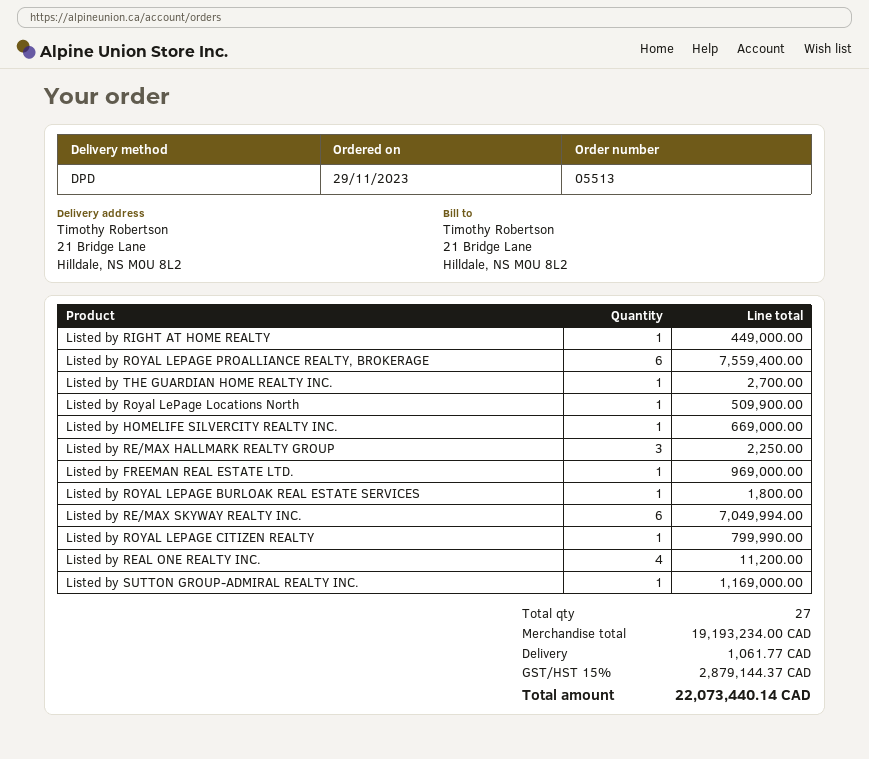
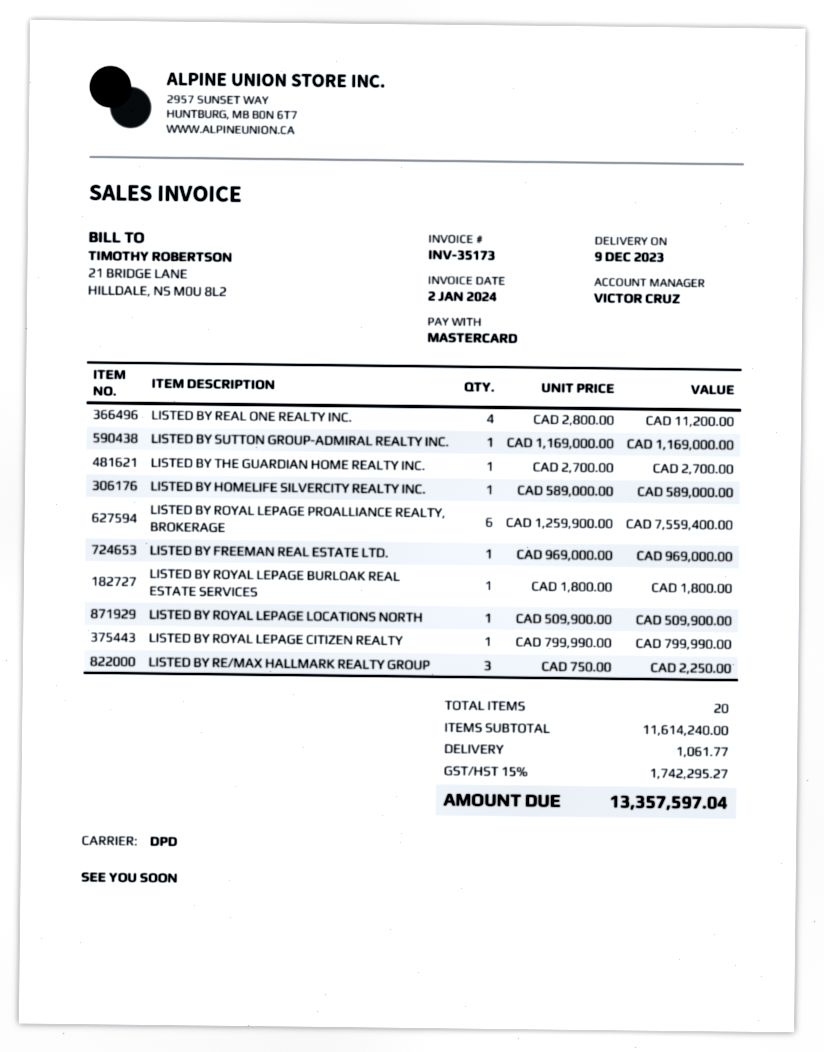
Listed by RIGHT AT HOME REALTY: 1 for 449000.00 -> none
Listed by HOMELIFE SILVERCITY REALTY INC.: 1 for 669000.00 -> 1 for 589000.00
Listed by RE/MAX SKYWAY REALTY INC.: 6 for 7049994.00 -> none
total quantity: 27 -> 20
subtotal: 19193234.00 -> 11614240.00
tax: 15% = 2879144.37 -> 15% = 1742295.27
total: 22073440.14 -> 13357597.04

